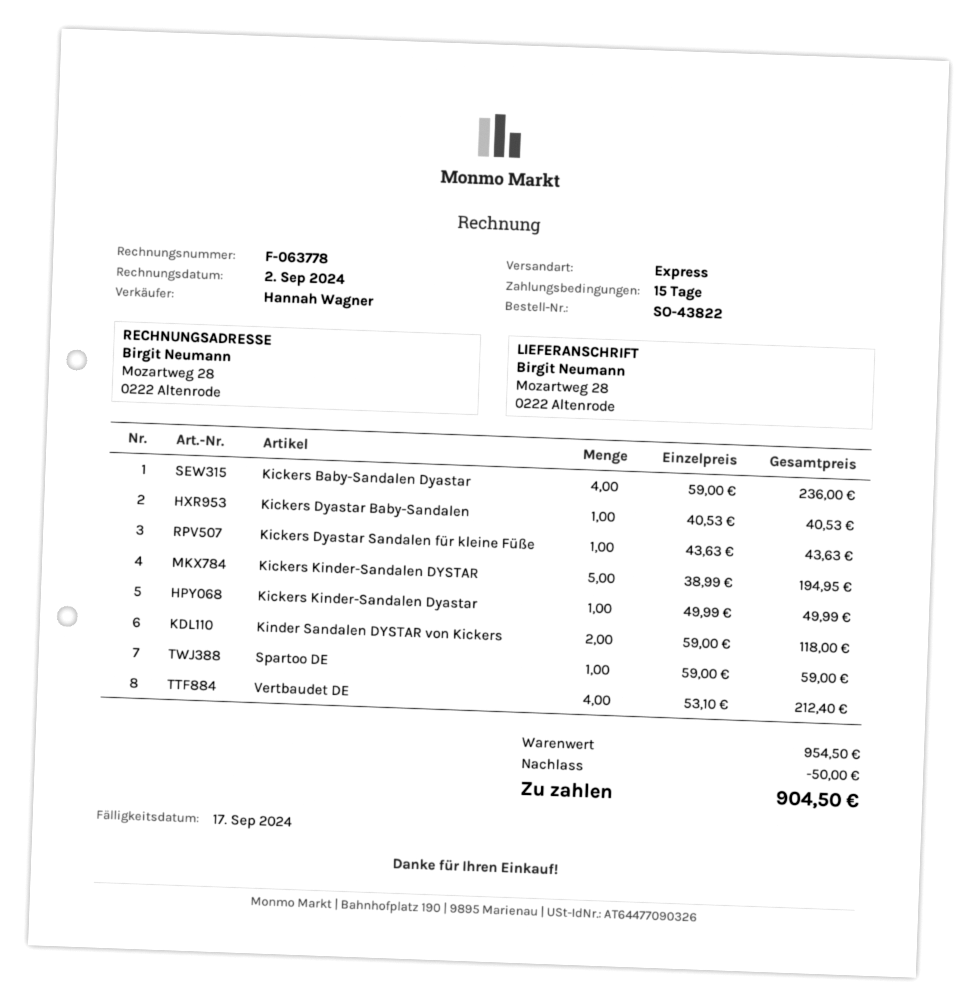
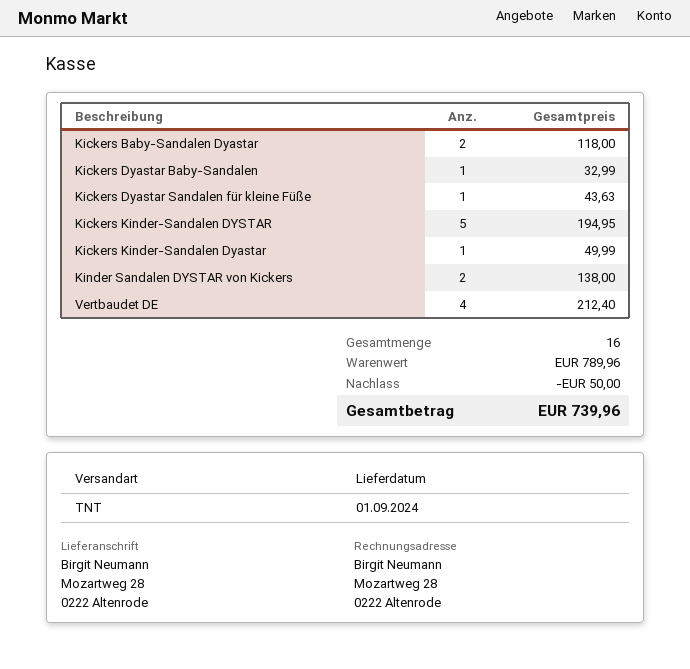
shipping method: express -> TNT
Kickers Baby-Sandalen Dyastar: 4 for 236.00 -> 2 for 118.00
Kickers Dyastar Baby-Sandalen: 1 for 40.53 -> 1 for 32.99
Kinder Sandalen DYSTAR von Kickers: 2 for 118.00 -> 2 for 138.00
Spartoo DE: 1 for 59.00 -> none
subtotal: 954.50 -> 789.96
total: 904.50 -> 739.96

